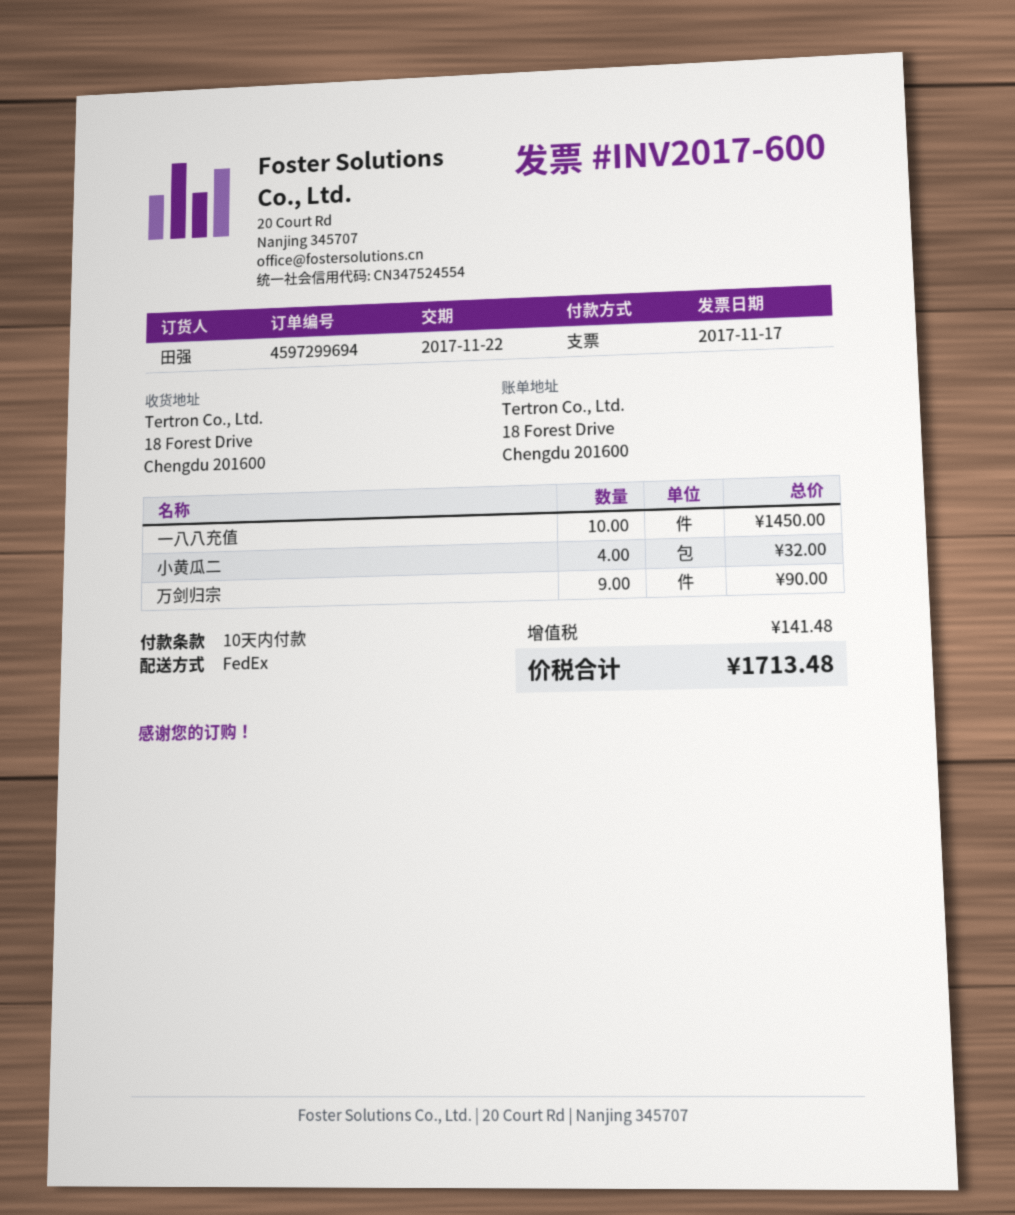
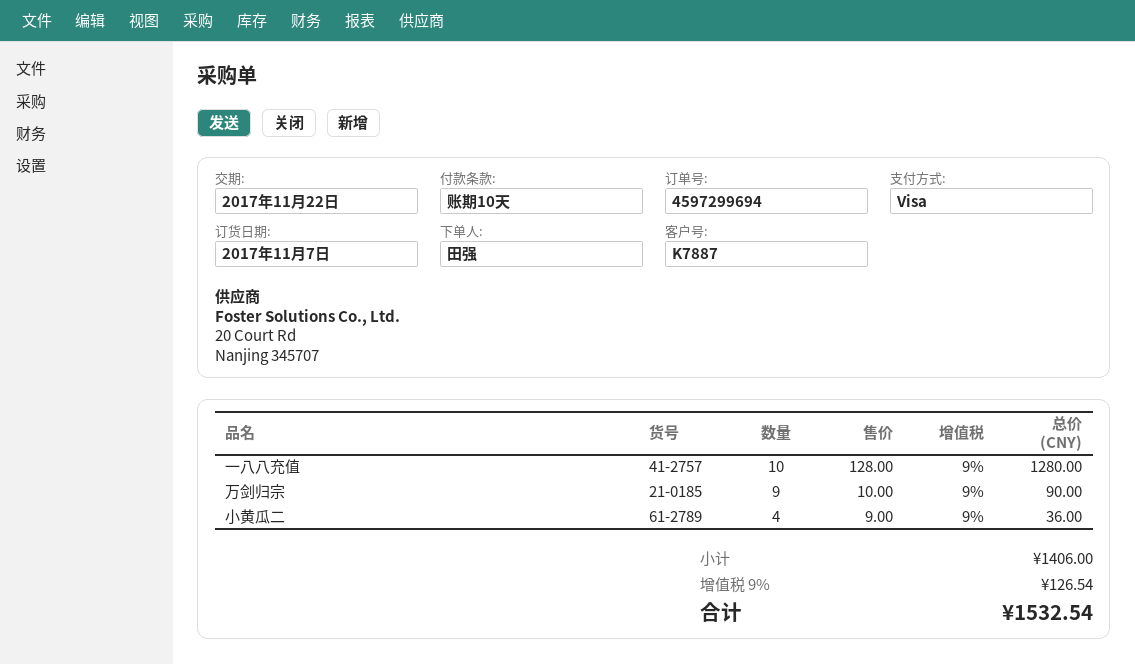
payment method: cheque -> Visa
一八八充值: 10 for 1450.00 -> 10 for 1280.00
小黄瓜二: 4 for 32.00 -> 4 for 36.00
tax: 141.48 -> 126.54
total: 1713.48 -> 1532.54

